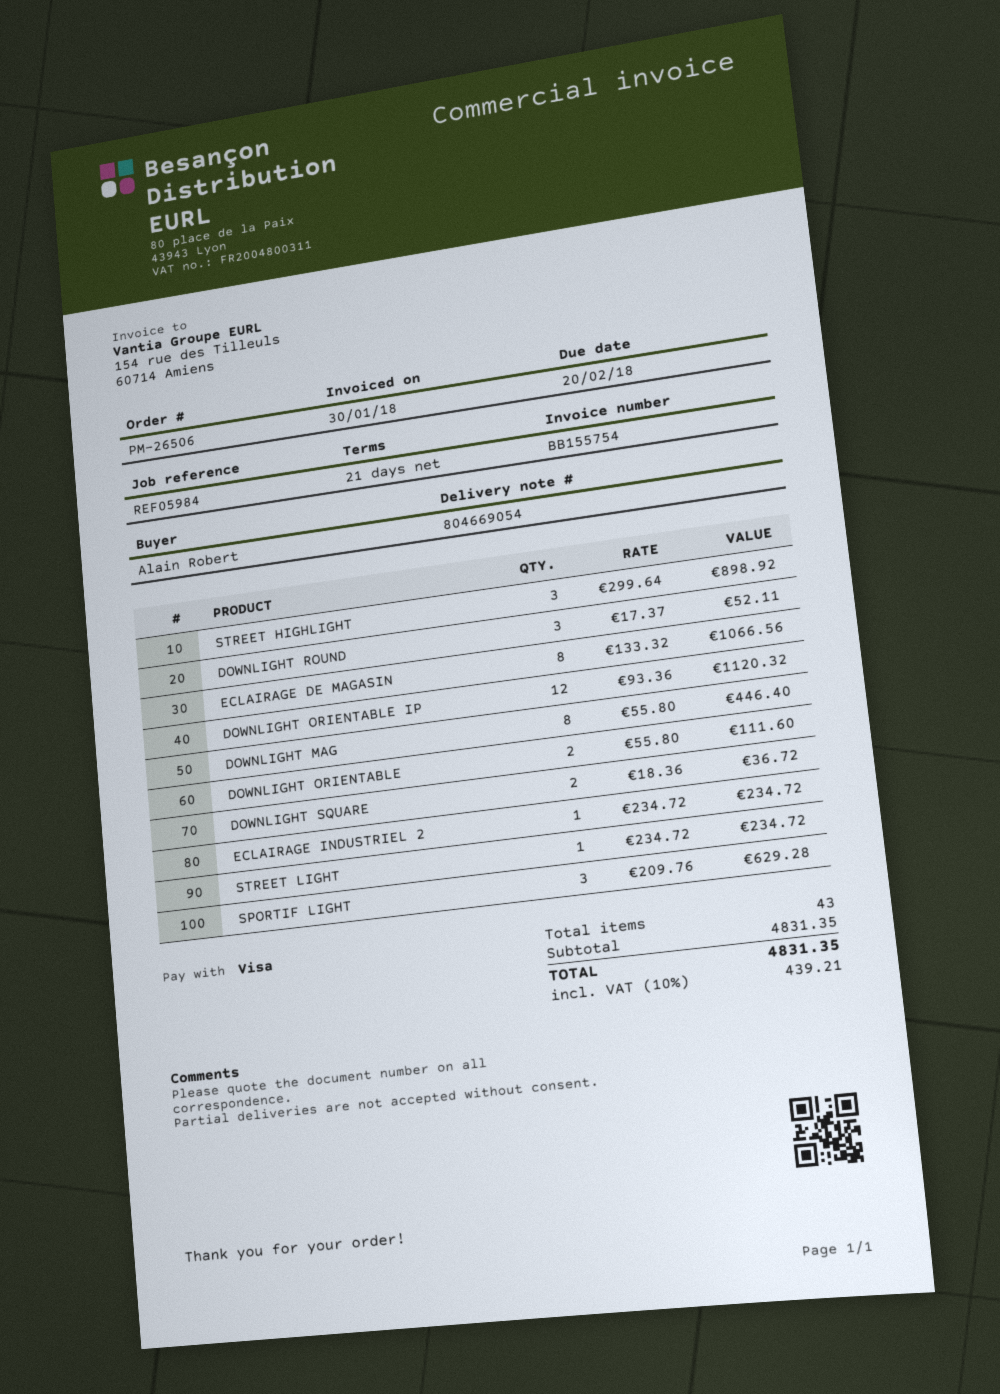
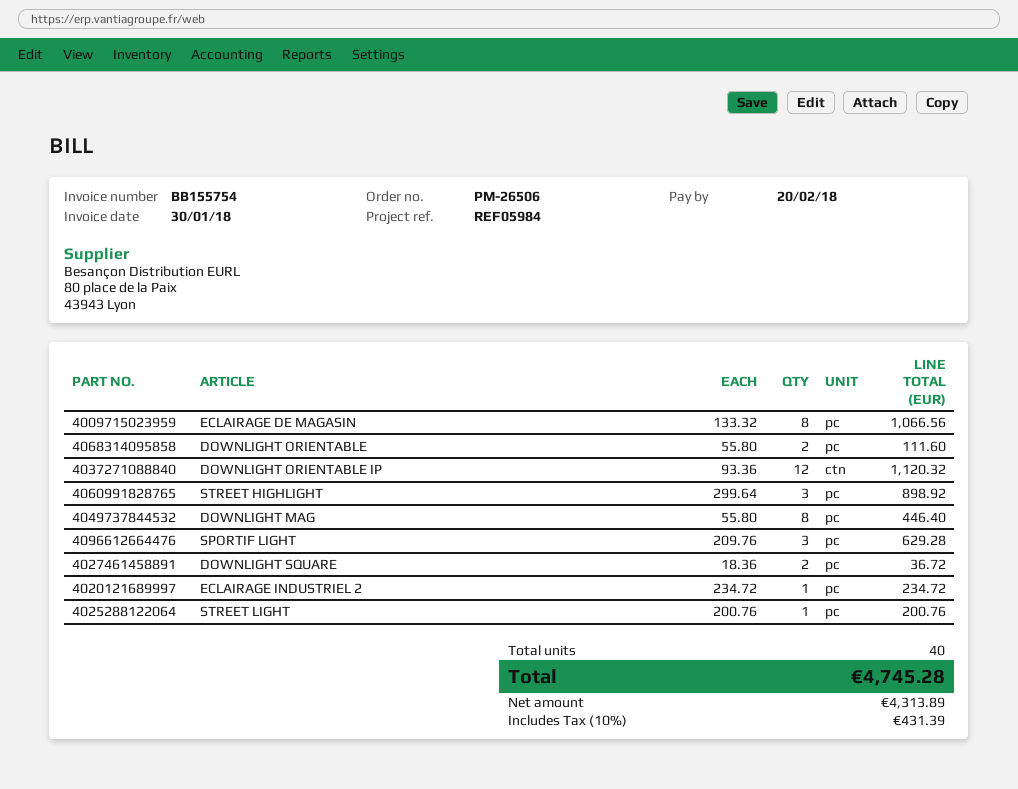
DOWNLIGHT ROUND: 3 x 17.37 = 52.11 -> none
STREET LIGHT: 1 x 234.72 = 234.72 -> 1 x 200.76 = 200.76
total quantity: 43 -> 40
tax: 10% = 439.21 -> 10% = 431.39
total: 4831.35 -> 4745.28

